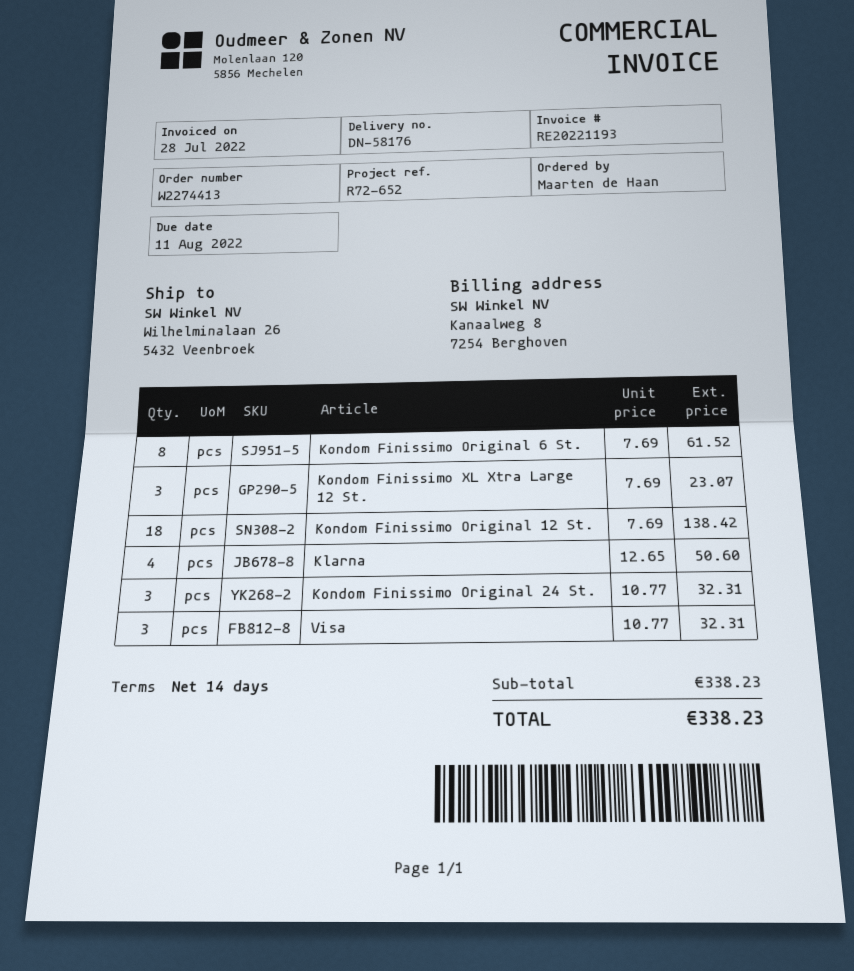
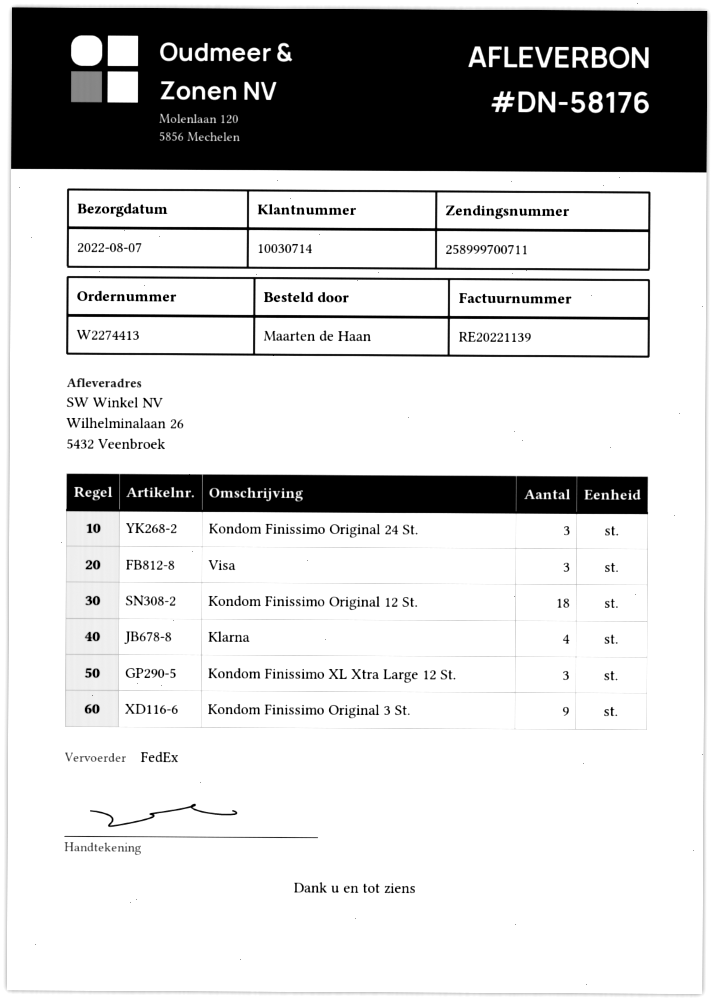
invoice number: RE20221193 -> RE20221139
Kondom Finissimo Original 6 St.: 8 -> none
Kondom Finissimo Original 3 St.: none -> 9

